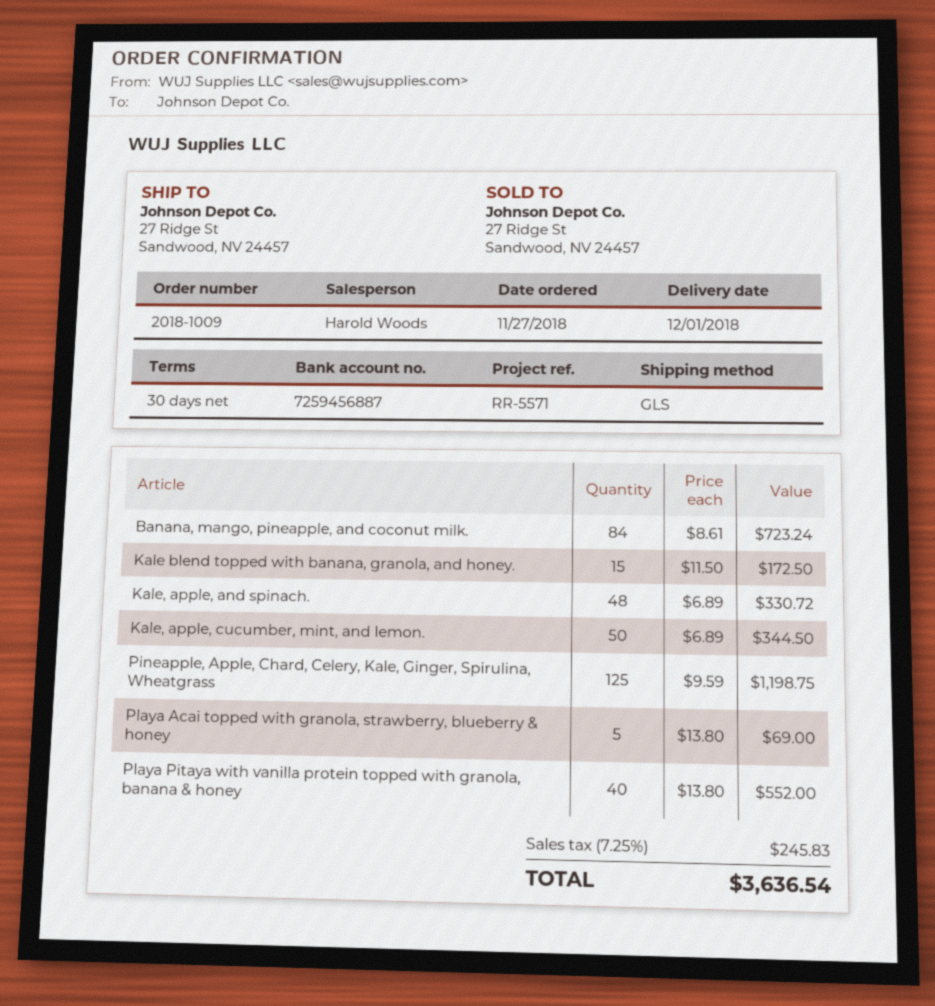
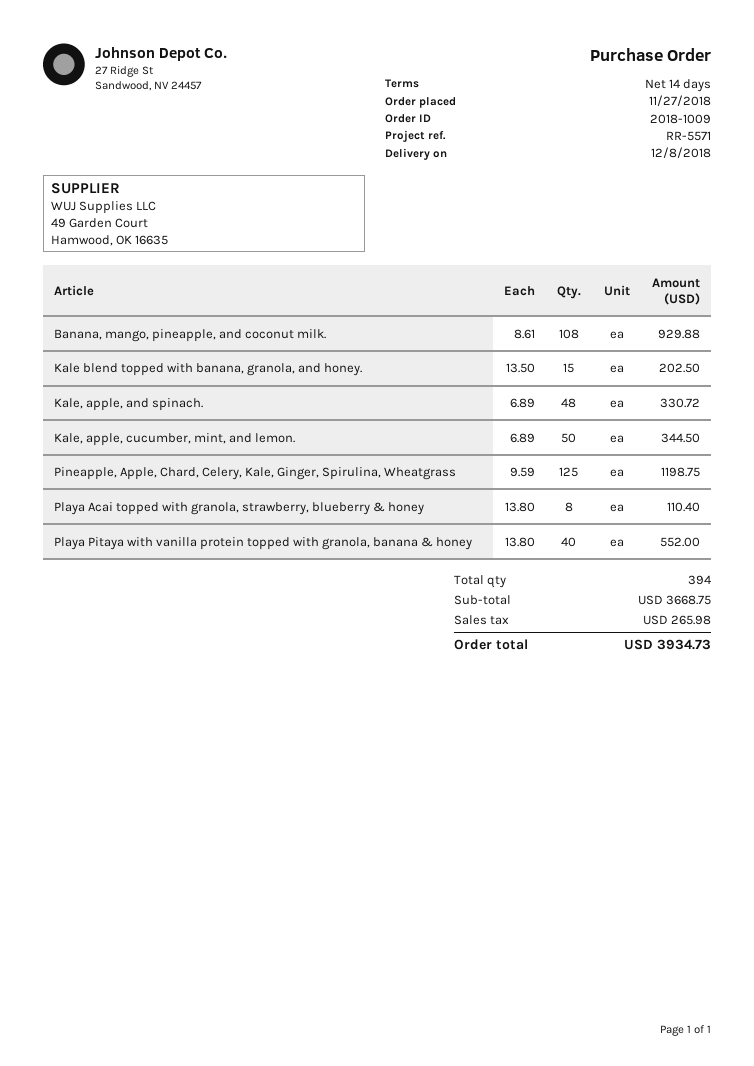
delivery date: 2018-12-01 -> 2018-12-08
payment terms: 30 days -> 14 days
Banana, mango, pineapple, and coconut milk.: 84 x 8.61 = 723.24 -> 108 x 8.61 = 929.88
Kale blend topped with banana, granola, and honey.: 15 x 11.50 = 172.50 -> 15 x 13.50 = 202.50
Playa Acai topped with granola, strawberry, blueberry & honey: 5 x 13.80 = 69.00 -> 8 x 13.80 = 110.40
tax: 245.83 -> 265.98
total: 3636.54 -> 3934.73

